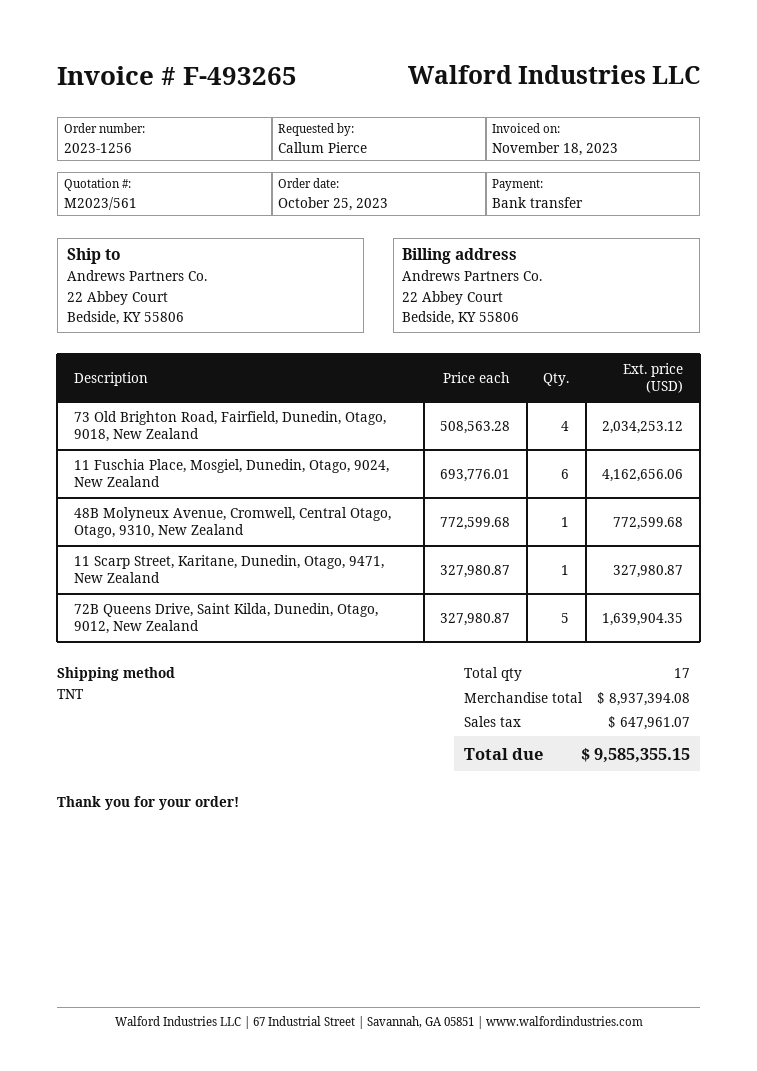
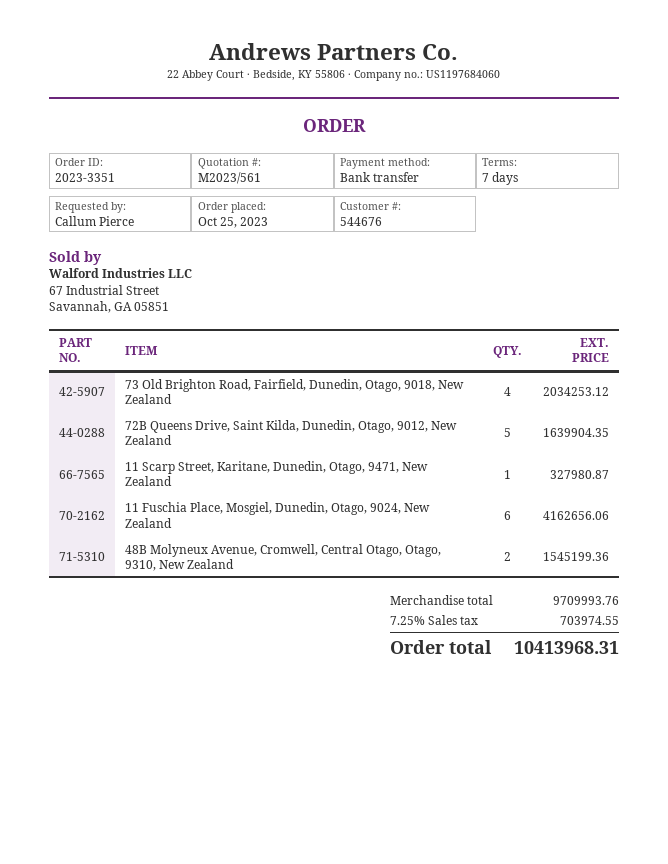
order number: 2023-1256 -> 2023-3351
48B Molyneux Avenue, Cromwell, Central Otago, Otago, 9310, New Zealand: 1 for 772599.68 -> 2 for 1545199.36
subtotal: 8937394.08 -> 9709993.76
tax: 647961.07 -> 703974.55
total: 9585355.15 -> 10413968.31

